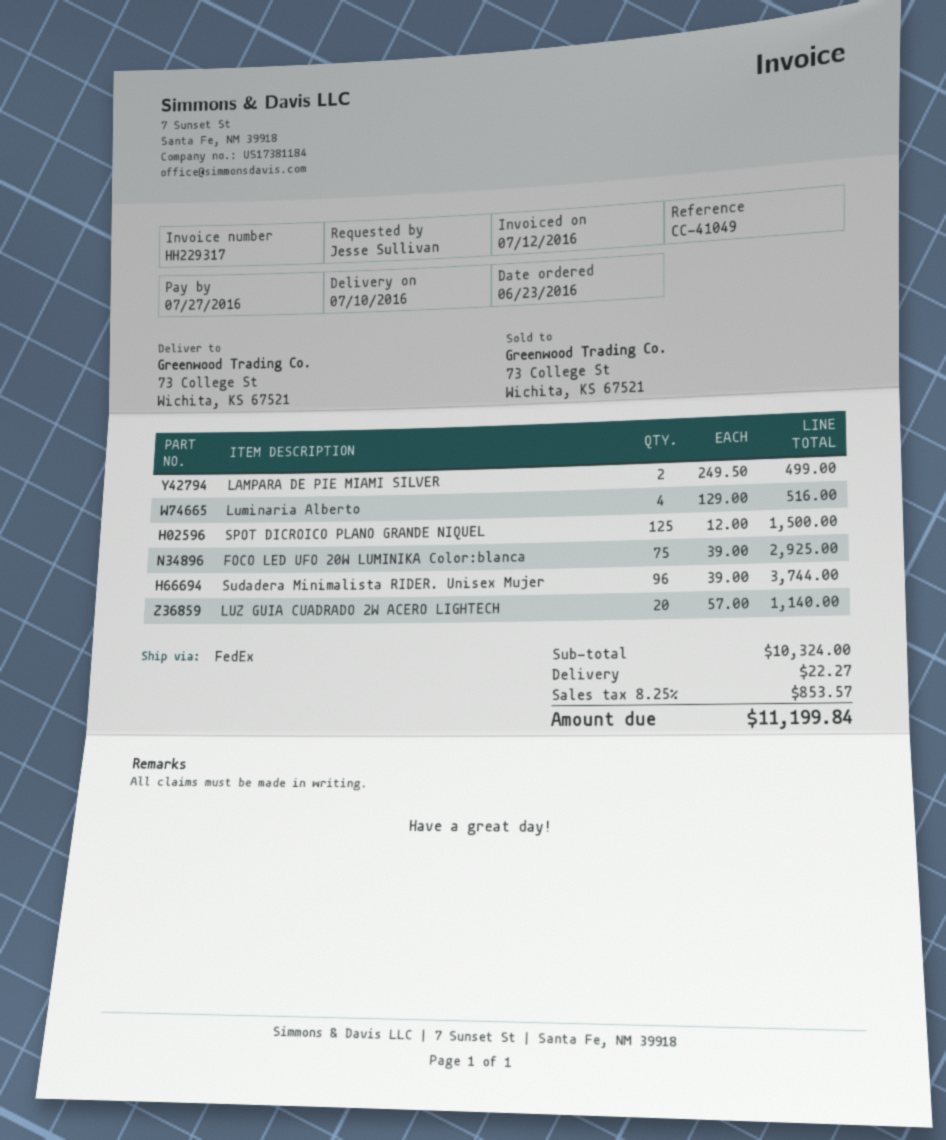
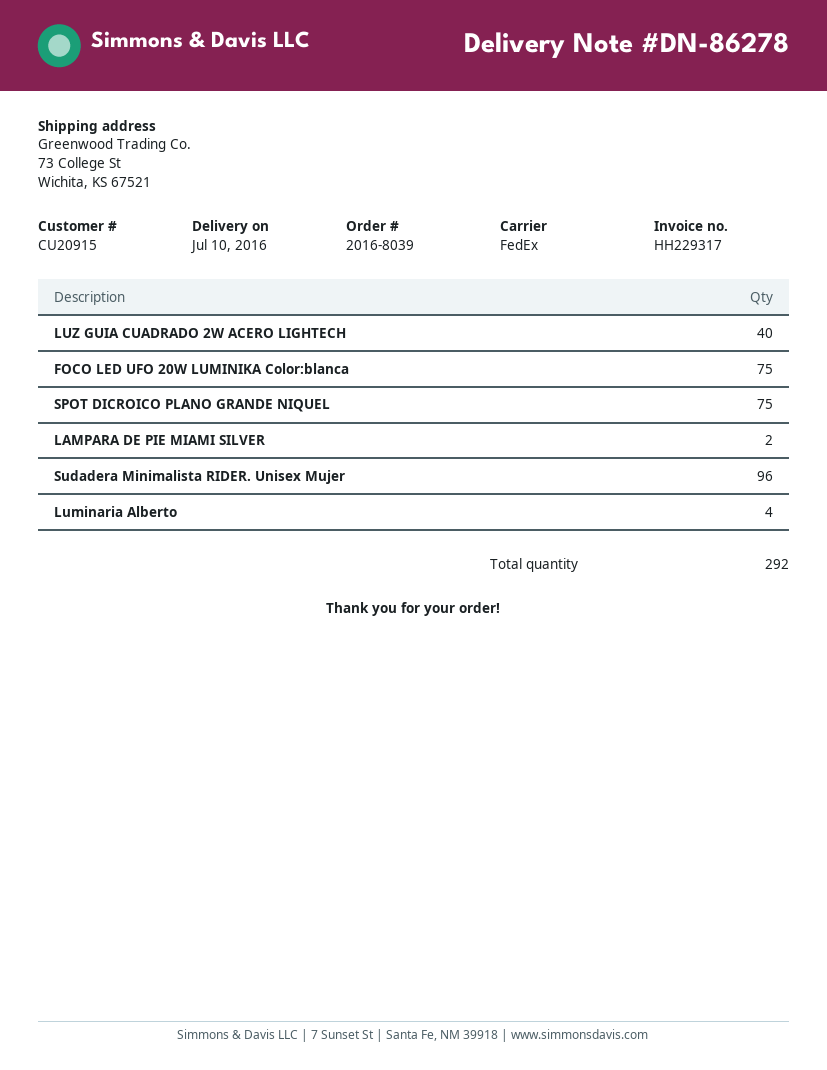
SPOT DICROICO PLANO GRANDE NIQUEL: 125 -> 75
LUZ GUIA CUADRADO 2W ACERO LIGHTECH: 20 -> 40

